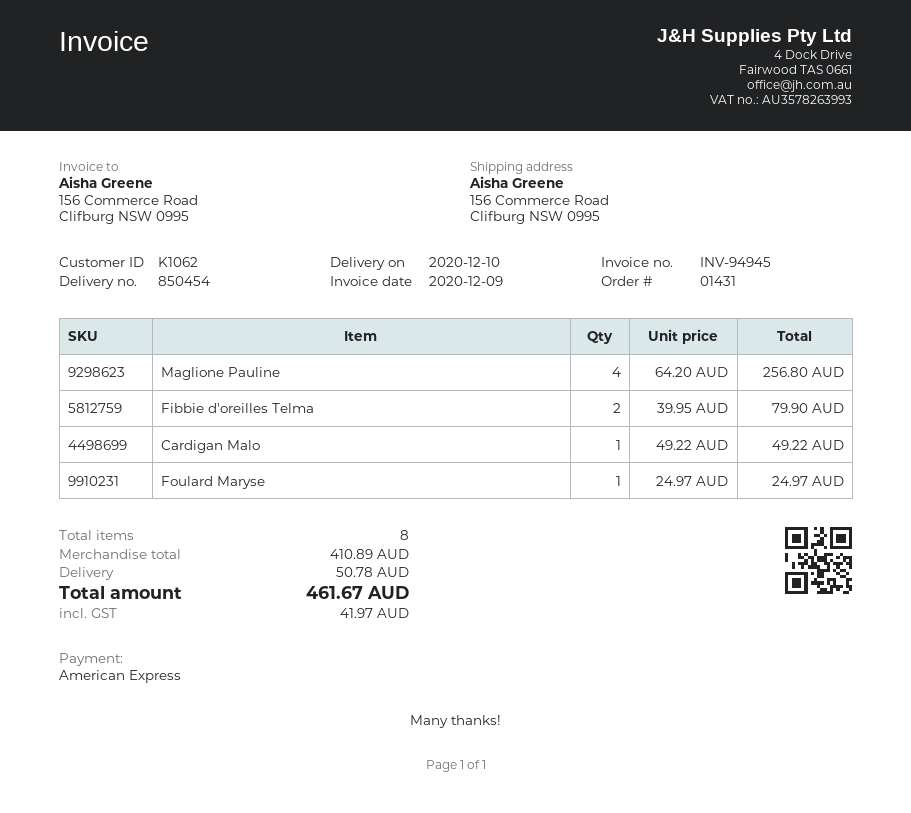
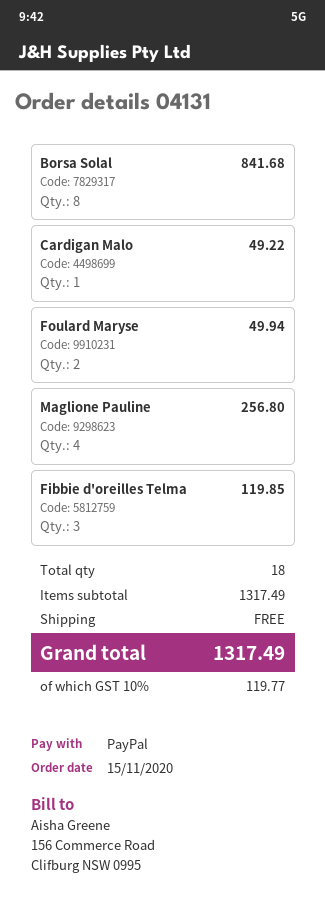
order number: 01431 -> 04131
payment method: American Express -> PayPal
Fibbie d'oreilles Telma: 2 for 79.90 -> 3 for 119.85
Foulard Maryse: 1 for 24.97 -> 2 for 49.94
Borsa Solal: none -> 8 for 841.68
total quantity: 8 -> 18
subtotal: 410.89 -> 1317.49
shipping: 50.78 -> 0.00
tax: 41.97 -> 119.77
total: 461.67 -> 1317.49

